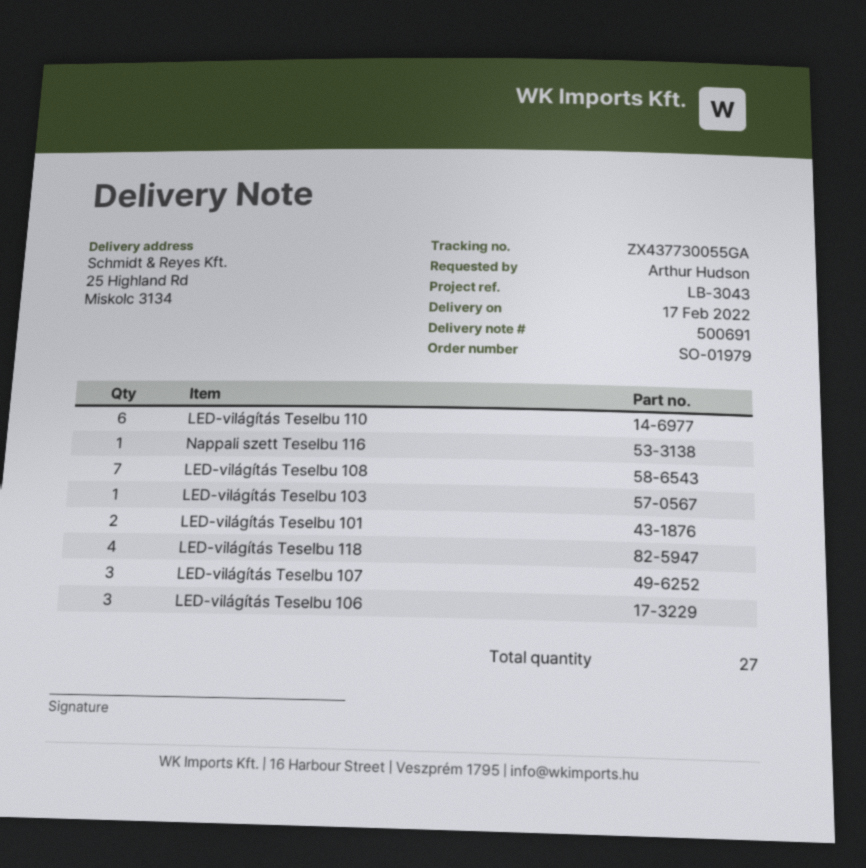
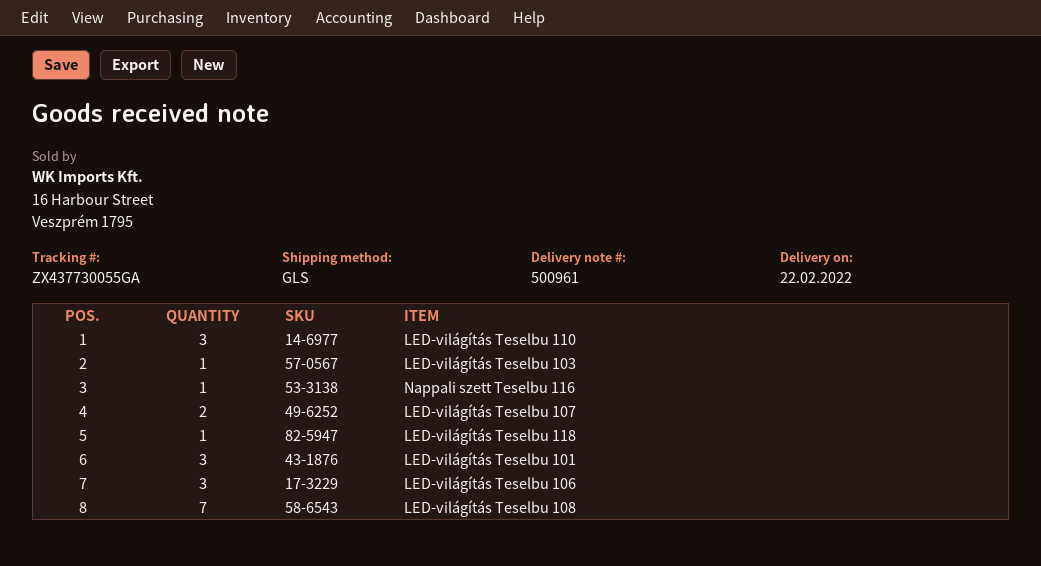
delivery note number: 500691 -> 500961
delivery date: 2022-02-17 -> 2022-02-22
LED-világítás Teselbu 110: 6 -> 3
LED-világítás Teselbu 101: 2 -> 3
LED-világítás Teselbu 118: 4 -> 1
LED-világítás Teselbu 107: 3 -> 2

